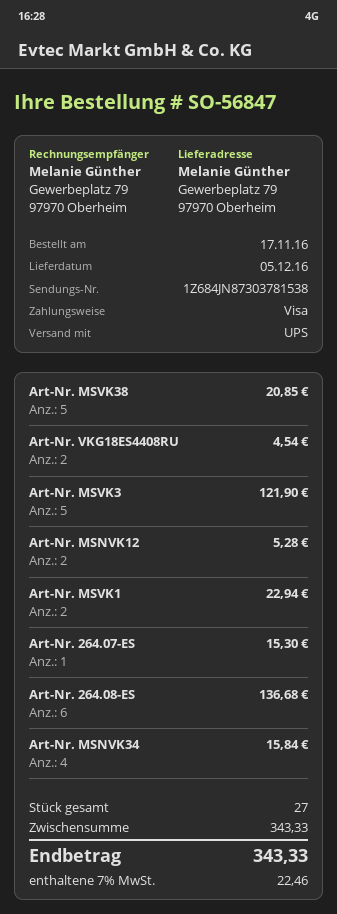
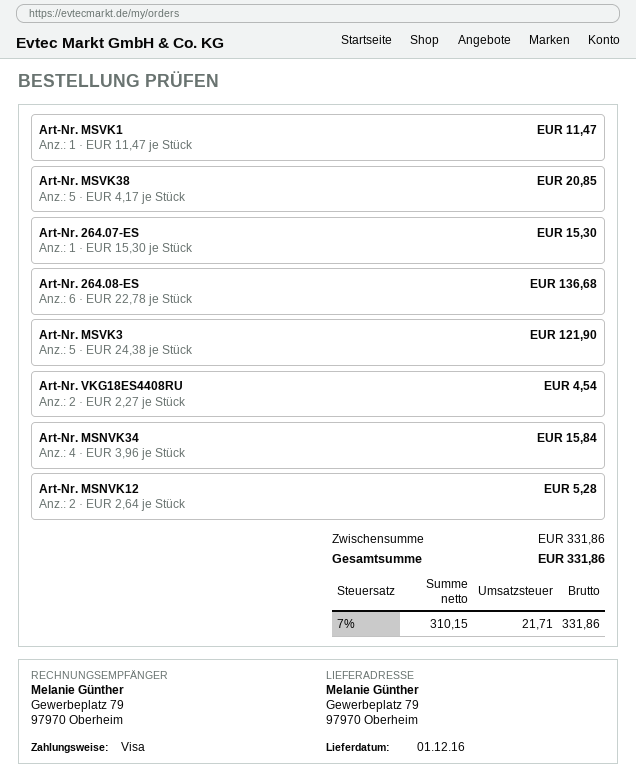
delivery date: 2016-12-05 -> 2016-12-01
Art-Nr. MSVK1: 2 for 22.94 -> 1 for 11.47
subtotal: 343.33 -> 331.86
tax: 7% = 22.46 -> 7% = 21.71
total: 343.33 -> 331.86

